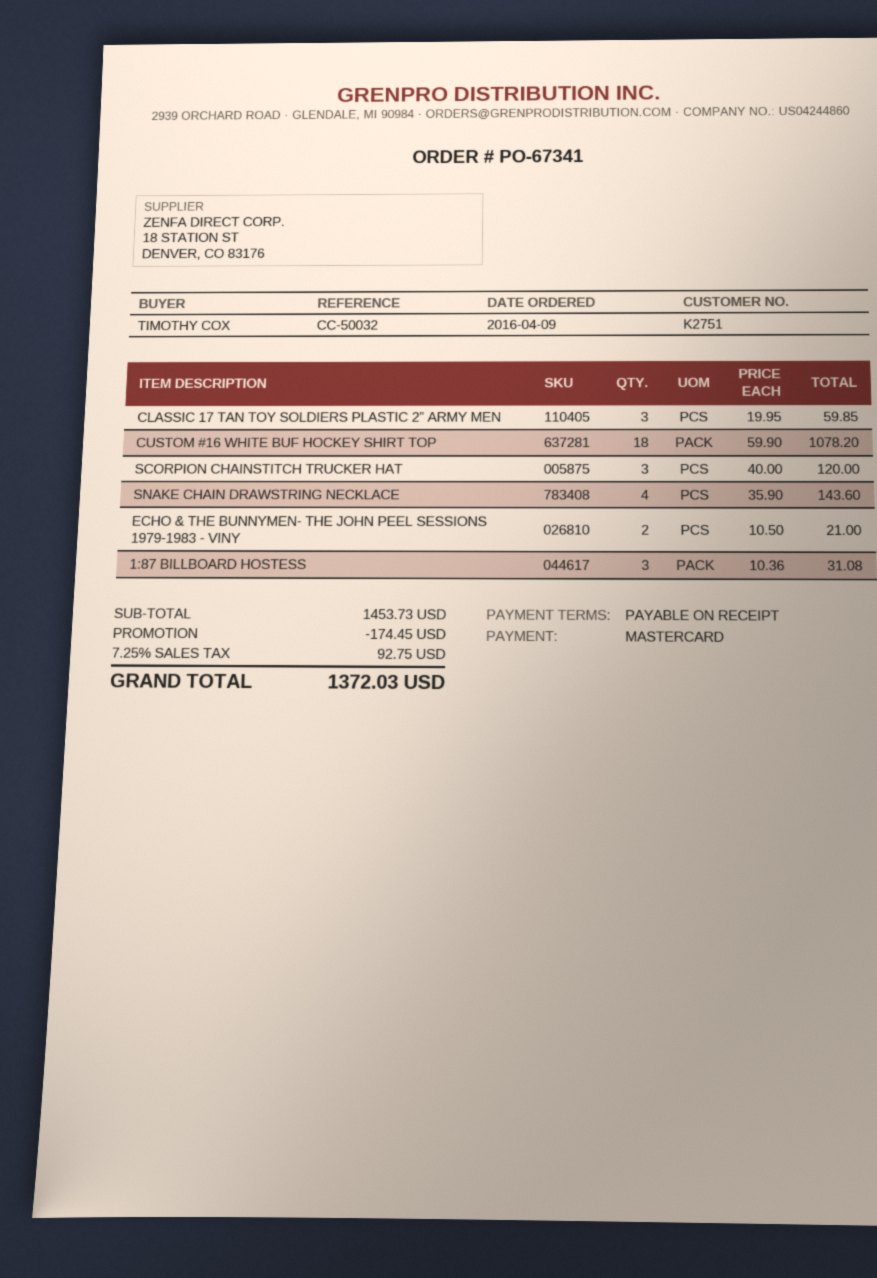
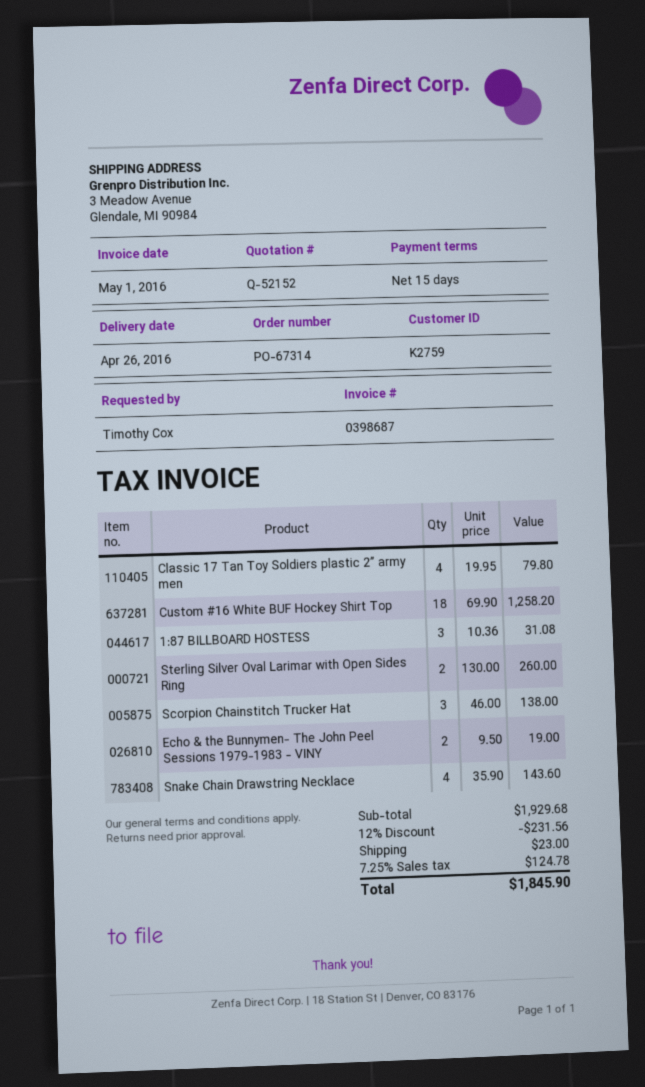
order number: PO-67341 -> PO-67314
payment terms: on receipt -> 15 days
customer number: K2751 -> K2759
CLASSIC 17 TAN TOY SOLDIERS PLASTIC 2” ARMY MEN: 3 x 19.95 = 59.85 -> 4 x 19.95 = 79.80
CUSTOM #16 WHITE BUF HOCKEY SHIRT TOP: 18 x 59.90 = 1078.20 -> 18 x 69.90 = 1258.20
SCORPION CHAINSTITCH TRUCKER HAT: 3 x 40.00 = 120.00 -> 3 x 46.00 = 138.00
ECHO & THE BUNNYMEN- THE JOHN PEEL SESSIONS 1979-1983 - VINY: 2 x 10.50 = 21.00 -> 2 x 9.50 = 19.00
Sterling Silver Oval Larimar with Open Sides Ring: none -> 2 x 130.00 = 260.00
subtotal: 1453.73 -> 1929.68
discount: 174.45 -> 231.56
shipping: none -> 23.00
tax: 7.25% = 92.75 -> 7.25% = 124.78
total: 1372.03 -> 1845.90

